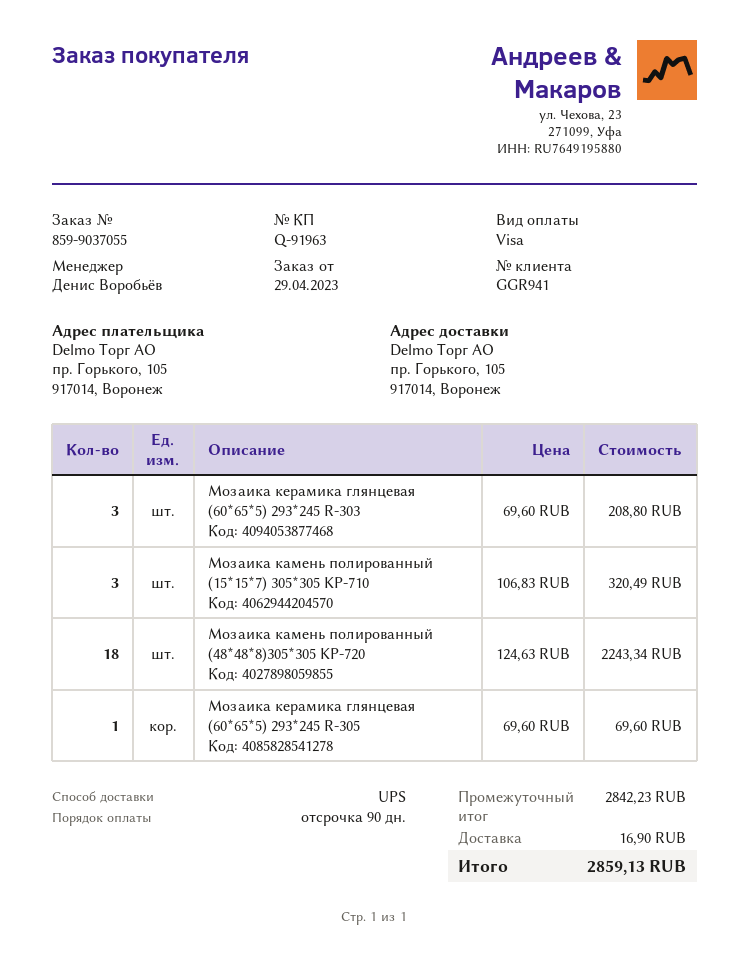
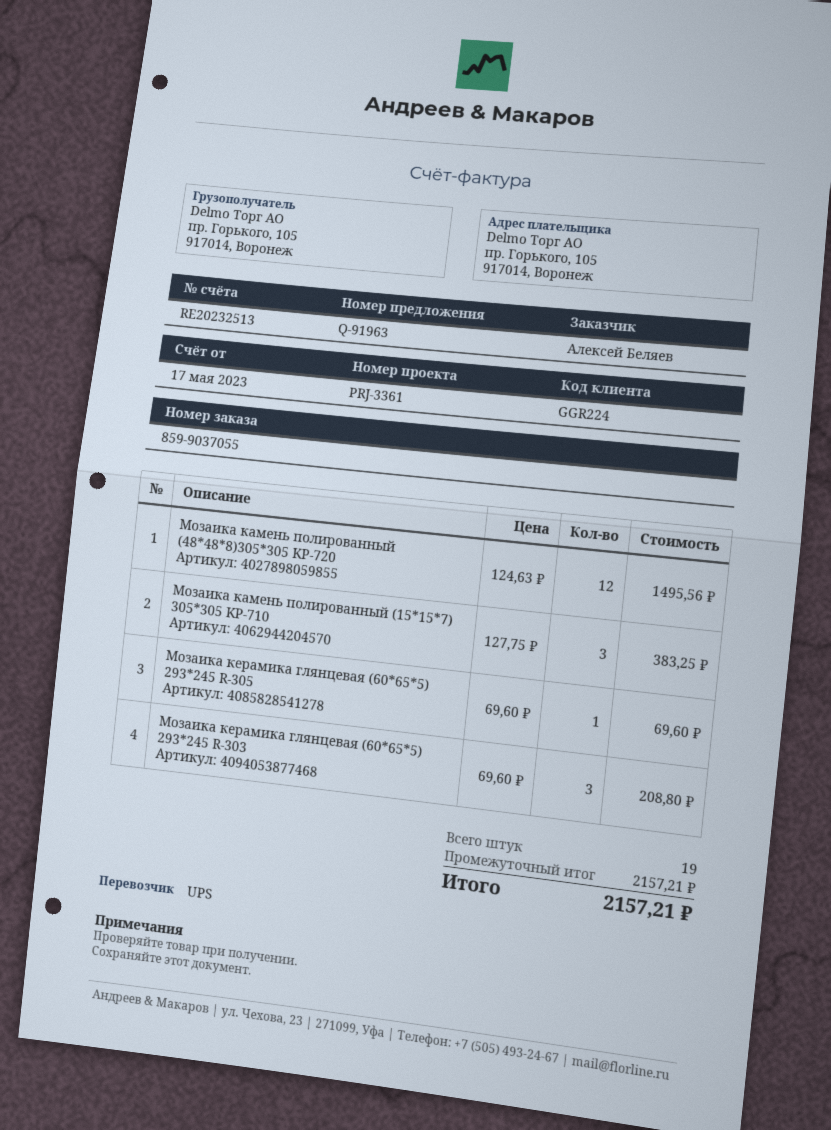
customer number: GGR941 -> GGR224
Мозаика камень полированный (15*15*7) 305*305 KP-710: 3 x 106.83 = 320.49 -> 3 x 127.75 = 383.25
Мозаика камень полированный (48*48*8)305*305 KP-720: 18 x 124.63 = 2243.34 -> 12 x 124.63 = 1495.56
subtotal: 2842.23 -> 2157.21
shipping: 16.90 -> none
total: 2859.13 -> 2157.21

